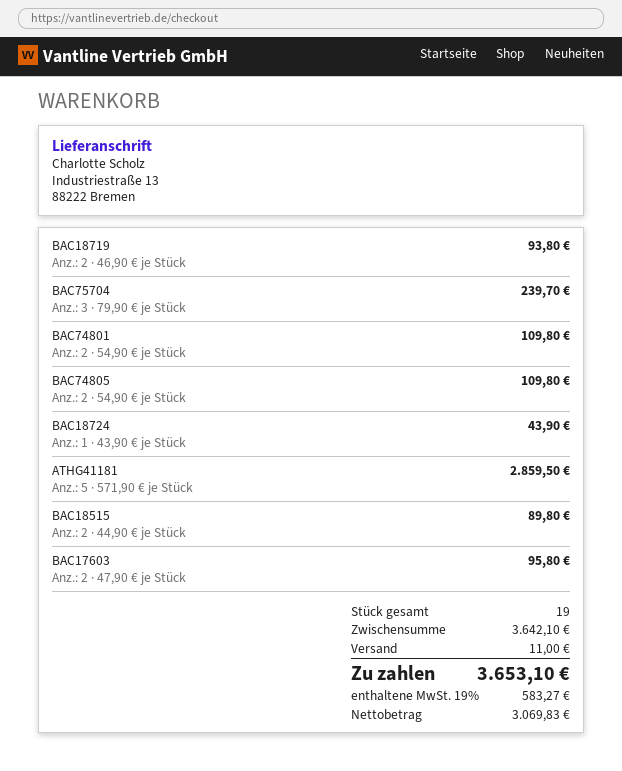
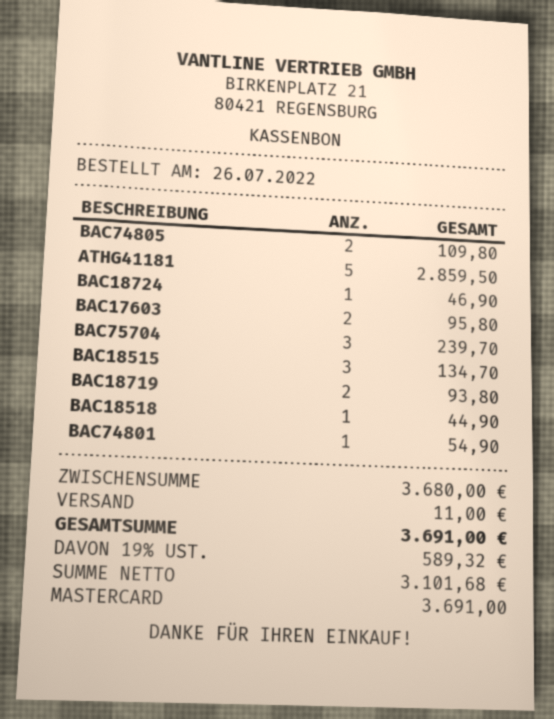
BAC74801: 2 for 109.80 -> 1 for 54.90
BAC18724: 1 for 43.90 -> 1 for 46.90
BAC18515: 2 for 89.80 -> 3 for 134.70
BAC18518: none -> 1 for 44.90
subtotal: 3642.10 -> 3680.00
net: 3069.83 -> 3101.68
tax: 19% = 583.27 -> 19% = 589.32
total: 3653.10 -> 3691.00

